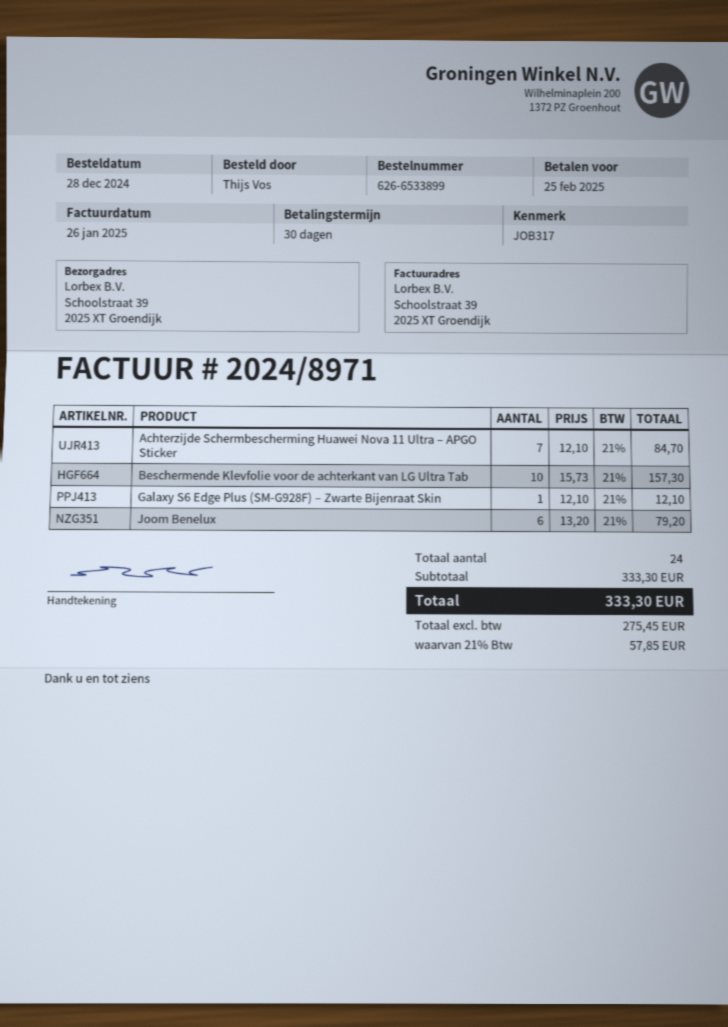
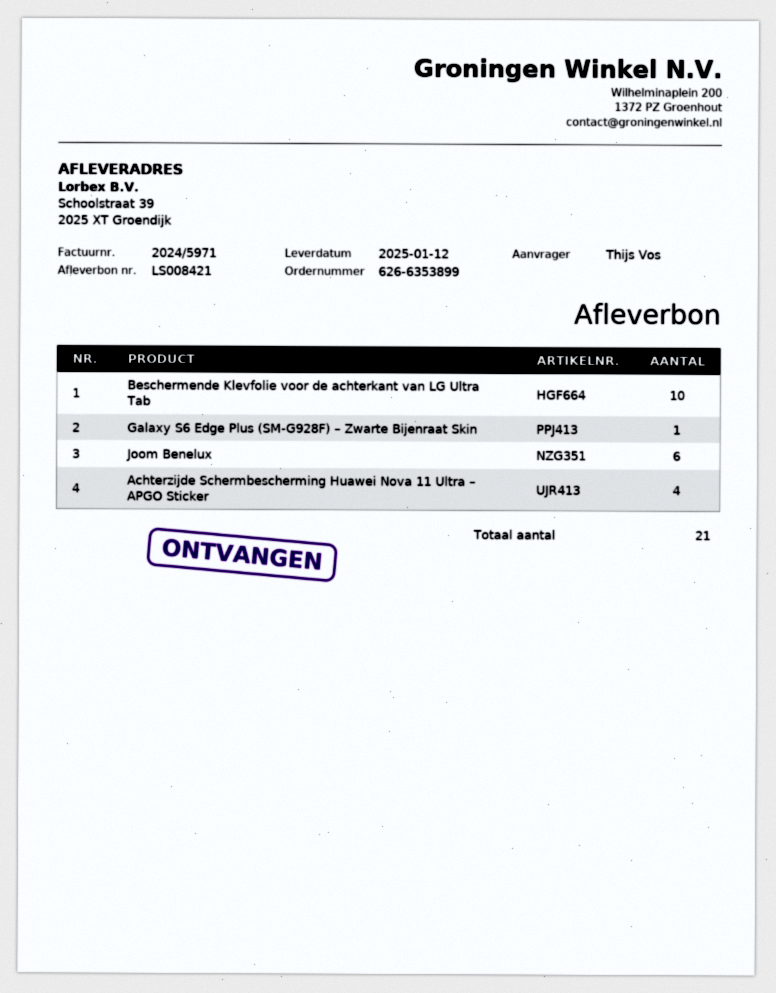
order number: 626-6533899 -> 626-6353899
invoice number: 2024/8971 -> 2024/5971
Achterzijde Schermbescherming Huawei Nova 11 Ultra – APGO Sticker: 7 -> 4
total quantity: 24 -> 21

